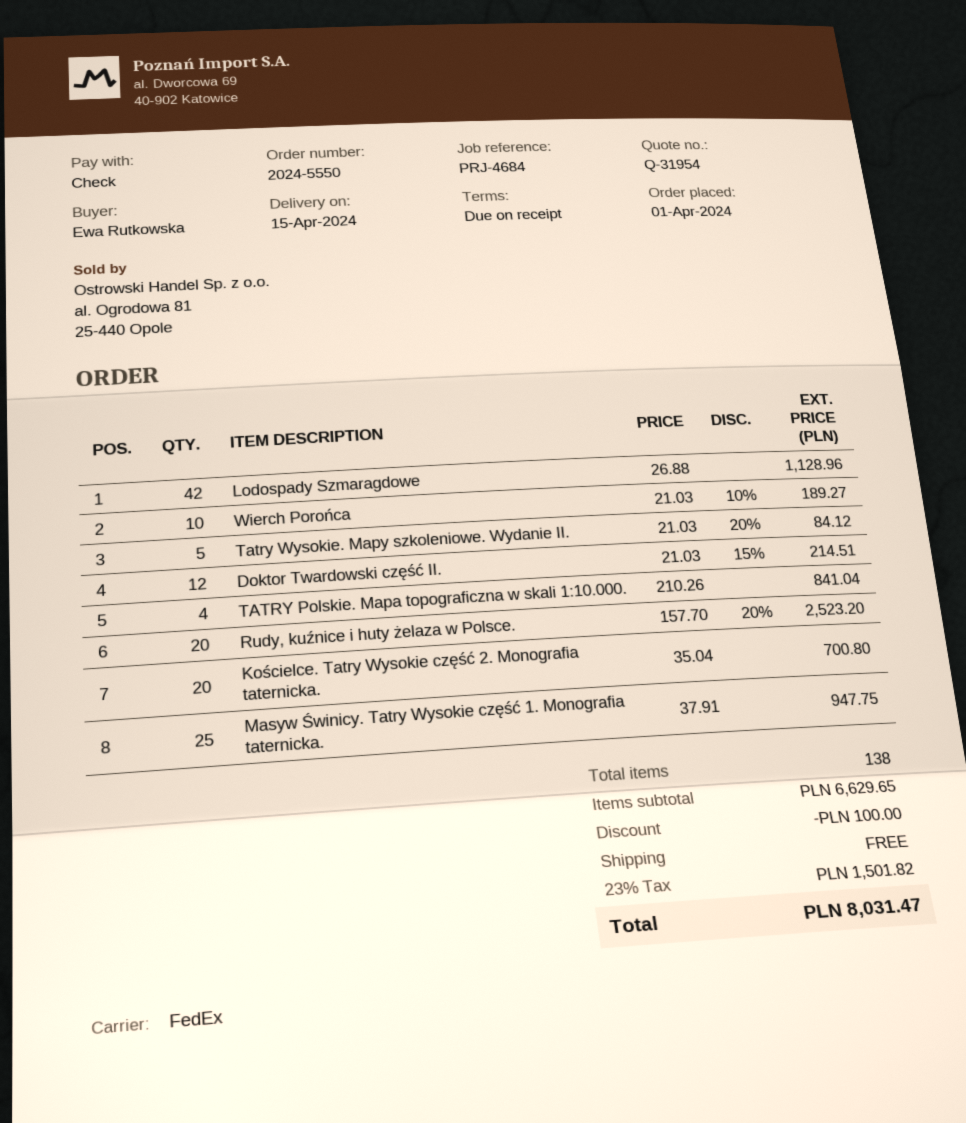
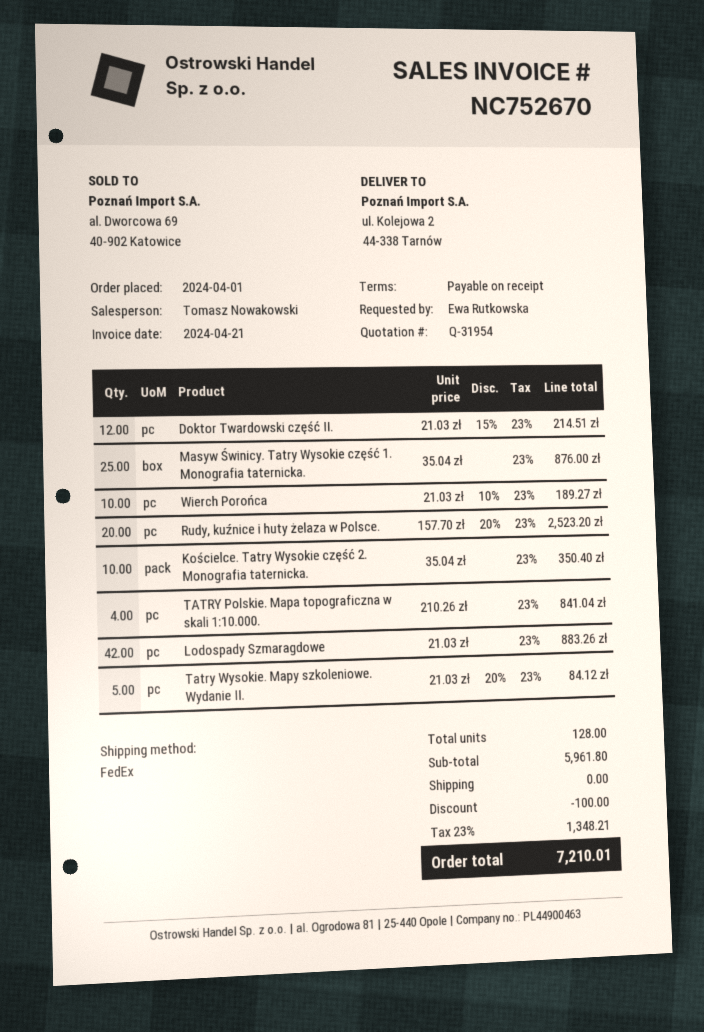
Lodospady Szmaragdowe: 42 x 26.88 = 1128.96 -> 42 x 21.03 = 883.26
Kościelce. Tatry Wysokie część 2. Monografia taternicka.: 20 x 35.04 = 700.80 -> 10 x 35.04 = 350.40
Masyw Świnicy. Tatry Wysokie część 1. Monografia taternicka.: 25 x 37.91 = 947.75 -> 25 x 35.04 = 876.00
total quantity: 138 -> 128
subtotal: 6629.65 -> 5961.80
tax: 23% = 1501.82 -> 23% = 1348.21
total: 8031.47 -> 7210.01

